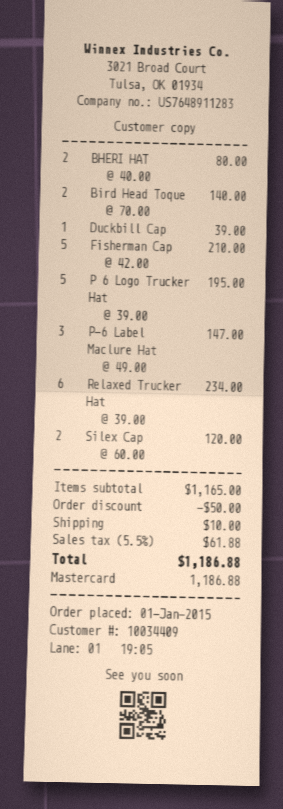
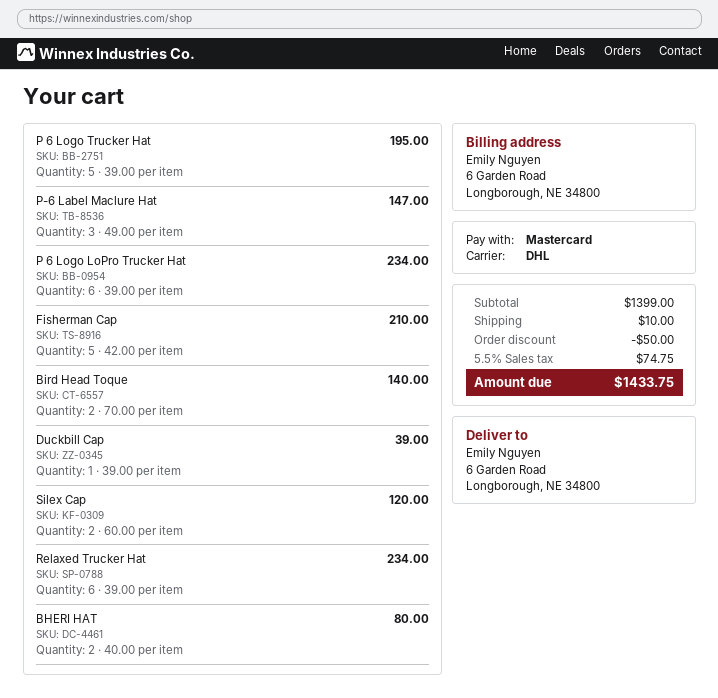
P 6 Logo LoPro Trucker Hat: none -> 6 x 39.00 = 234.00
subtotal: 1165.00 -> 1399.00
tax: 5.5% = 61.88 -> 5.5% = 74.75
total: 1186.88 -> 1433.75

